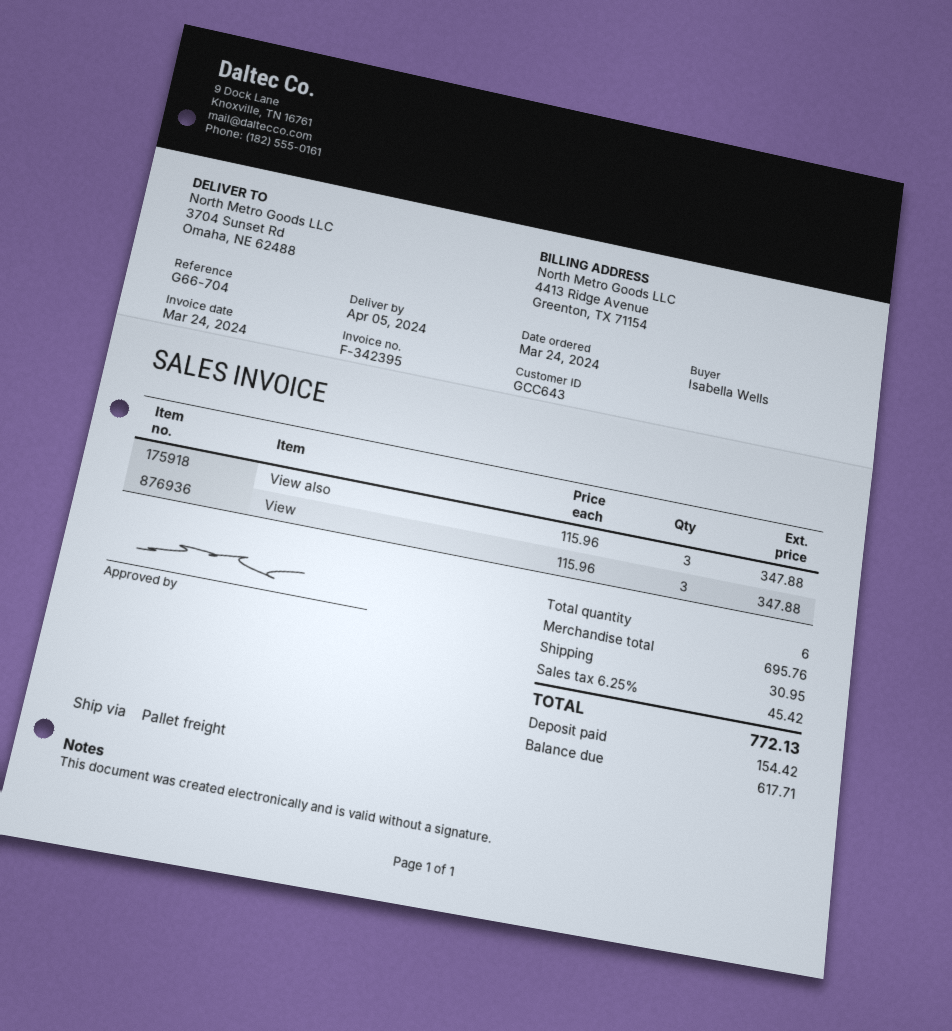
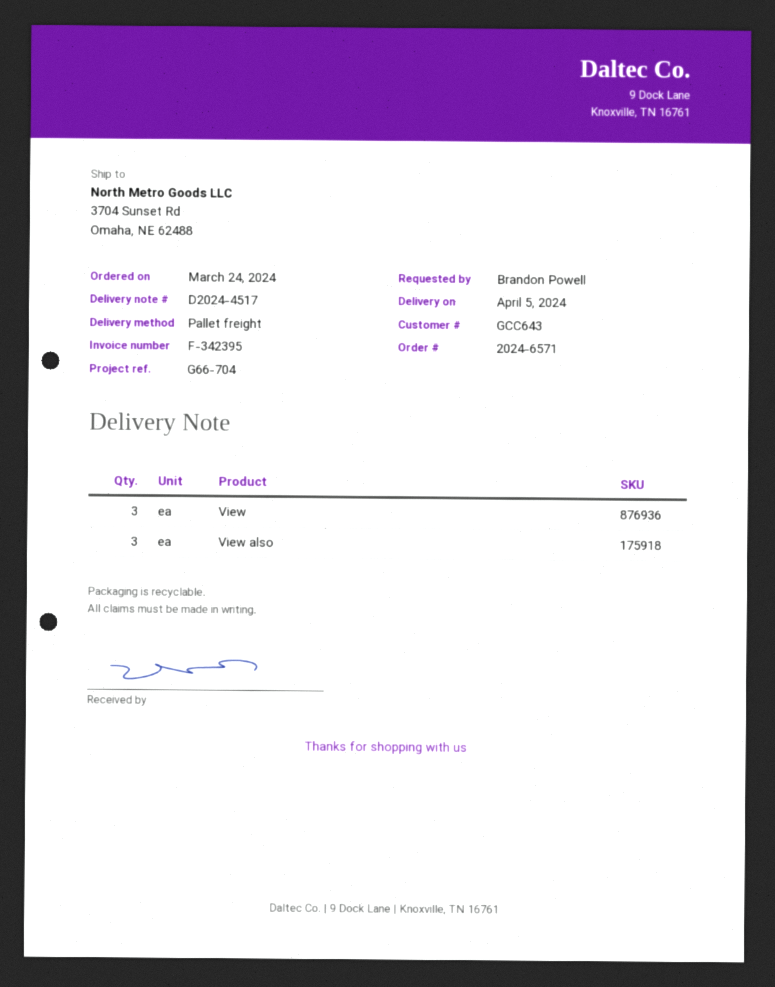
ordered by: Isabella Wells -> Brandon Powell

